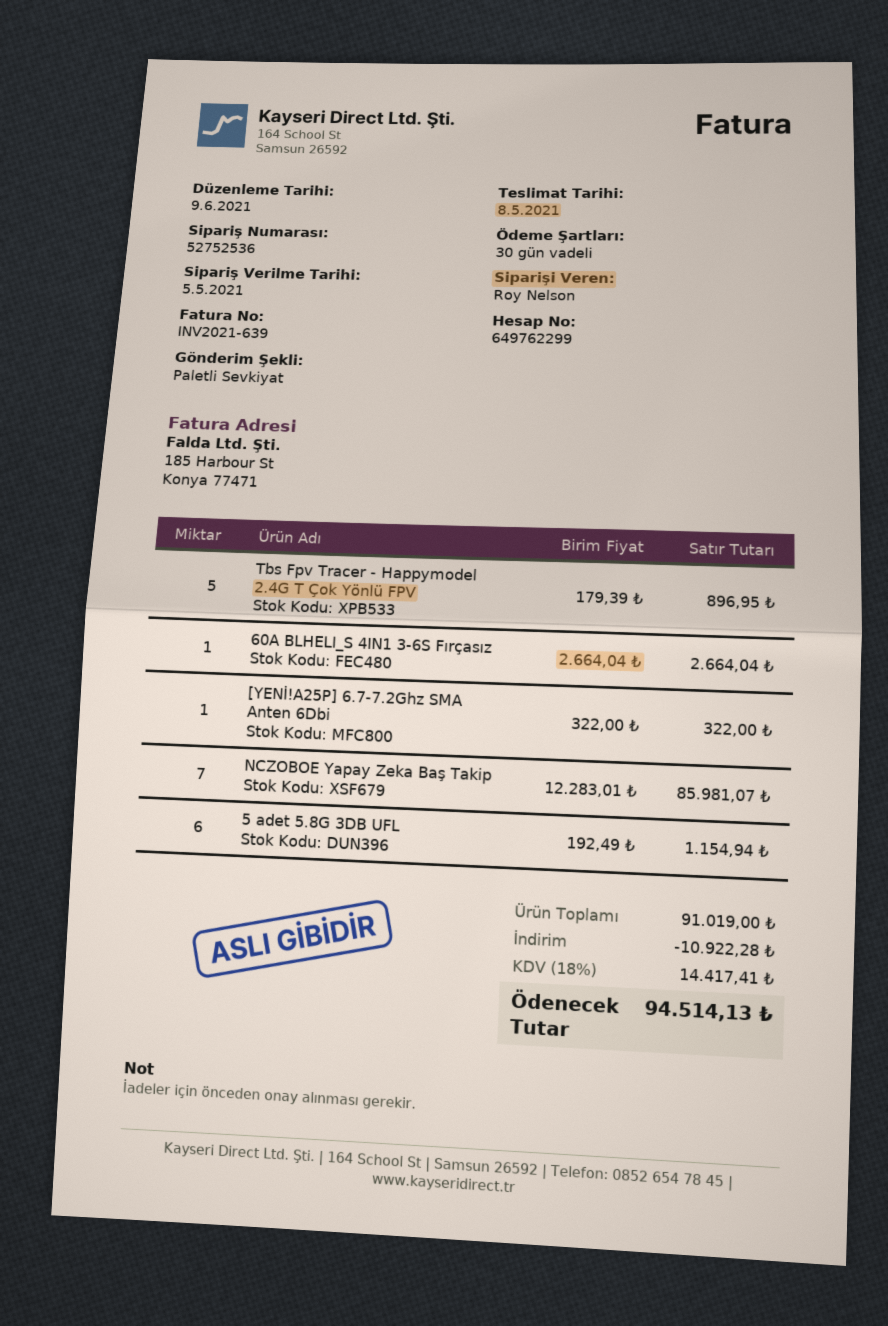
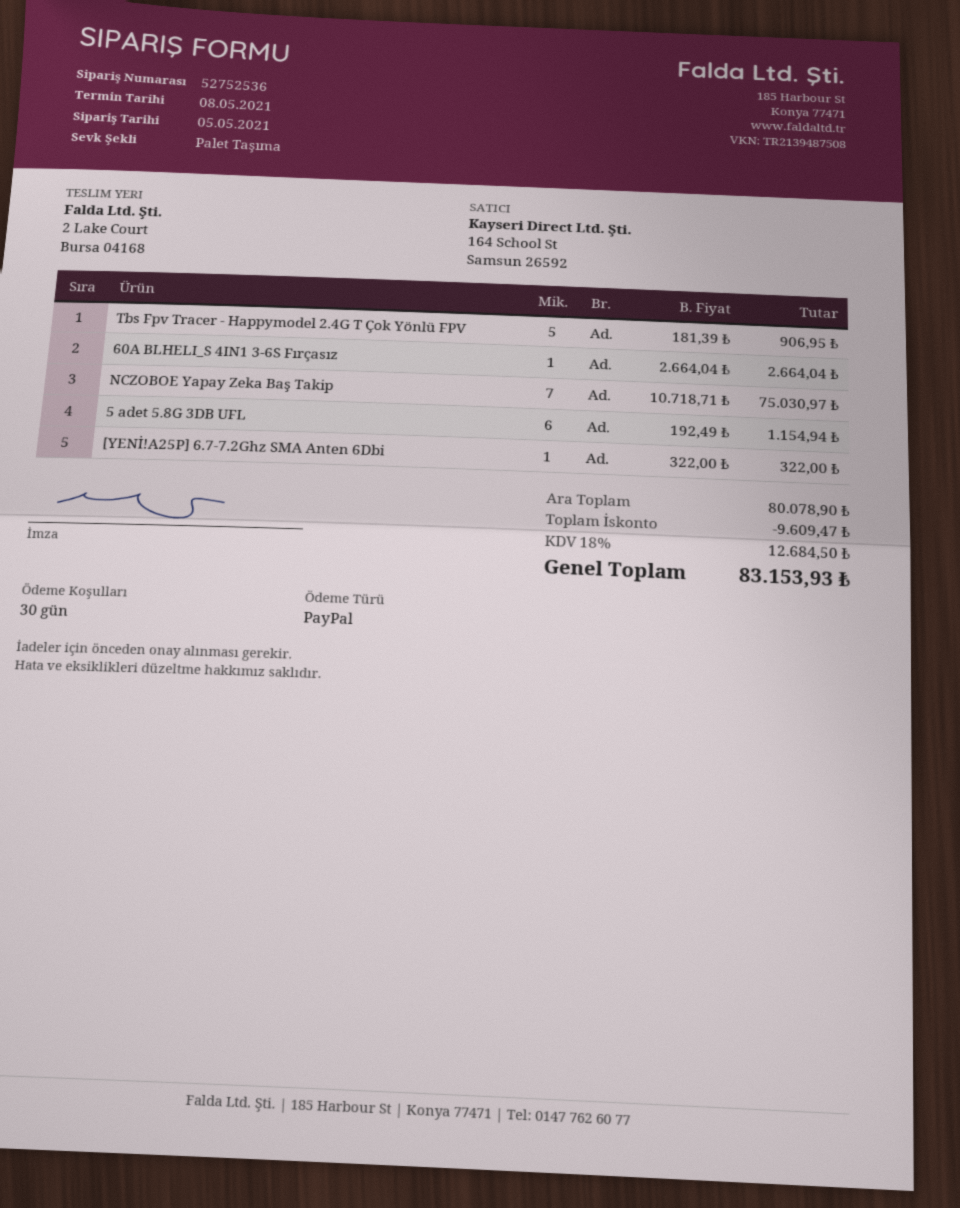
Tbs Fpv Tracer - Happymodel 2.4G T Çok Yönlü FPV: 5 x 179.39 = 896.95 -> 5 x 181.39 = 906.95
NCZOBOE Yapay Zeka Baş Takip: 7 x 12283.01 = 85981.07 -> 7 x 10718.71 = 75030.97
subtotal: 91019.00 -> 80078.90
discount: 10922.28 -> 9609.47
tax: 18% = 14417.41 -> 18% = 12684.50
total: 94514.13 -> 83153.93

